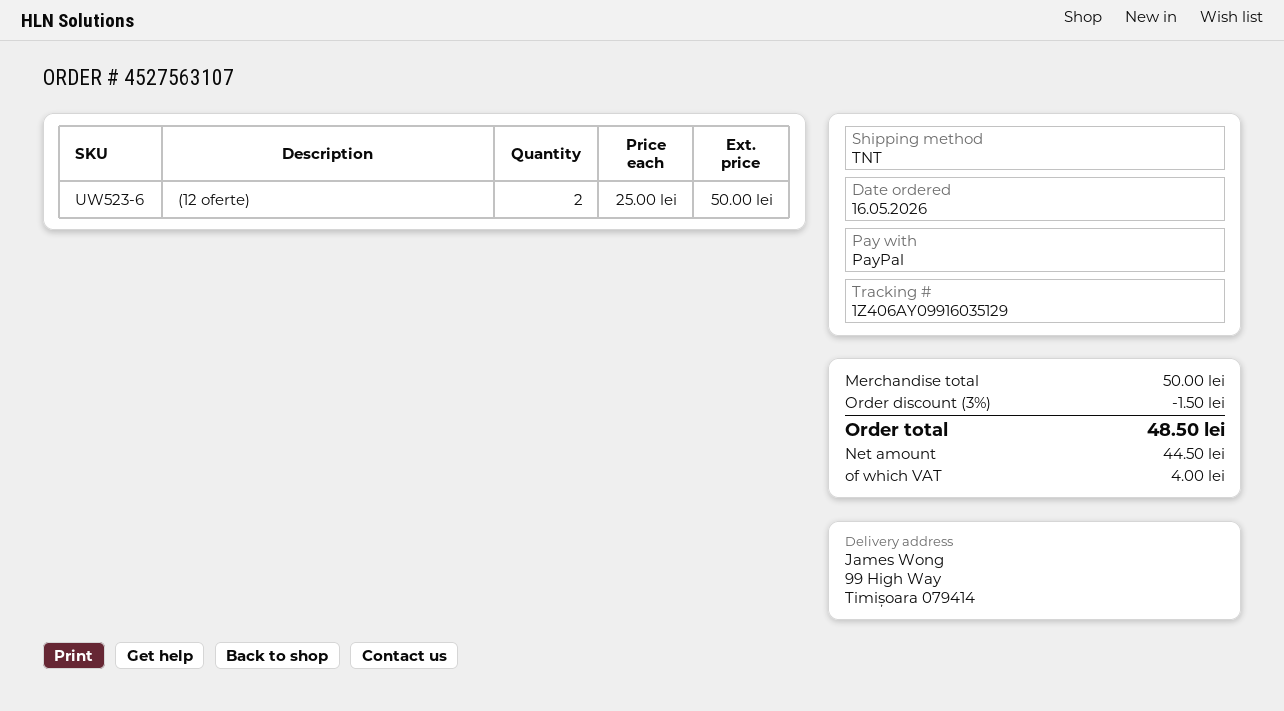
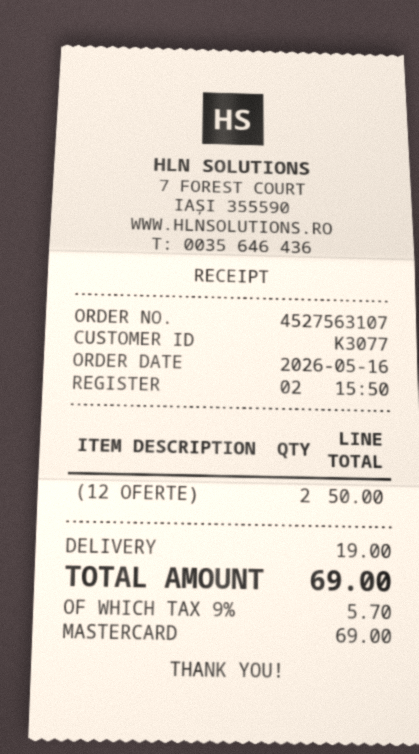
payment method: PayPal -> Mastercard
discount: 3% = 1.50 -> none
shipping: none -> 19.00
tax: 4.00 -> 5.70
total: 48.50 -> 69.00

